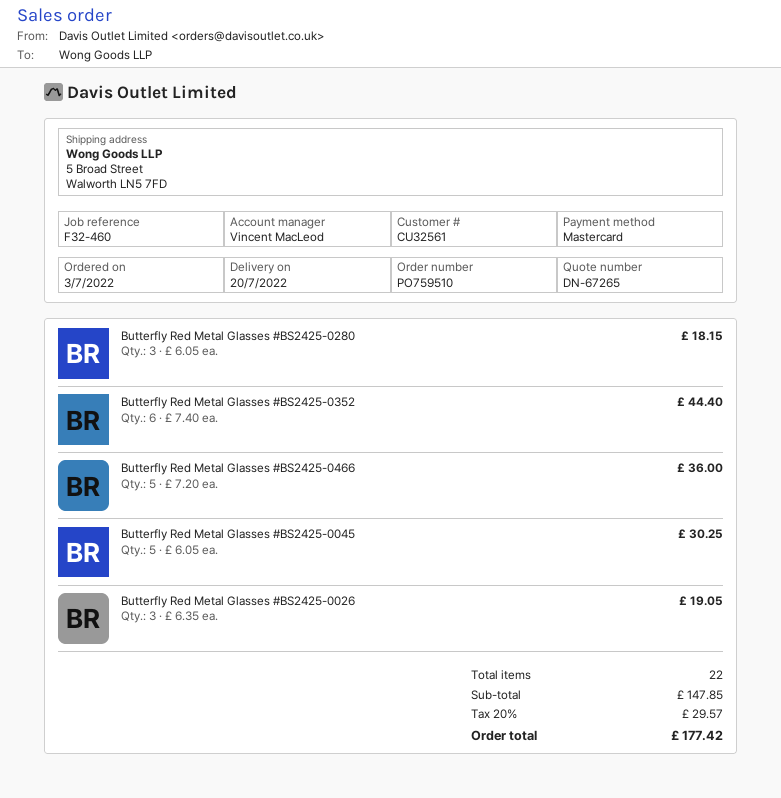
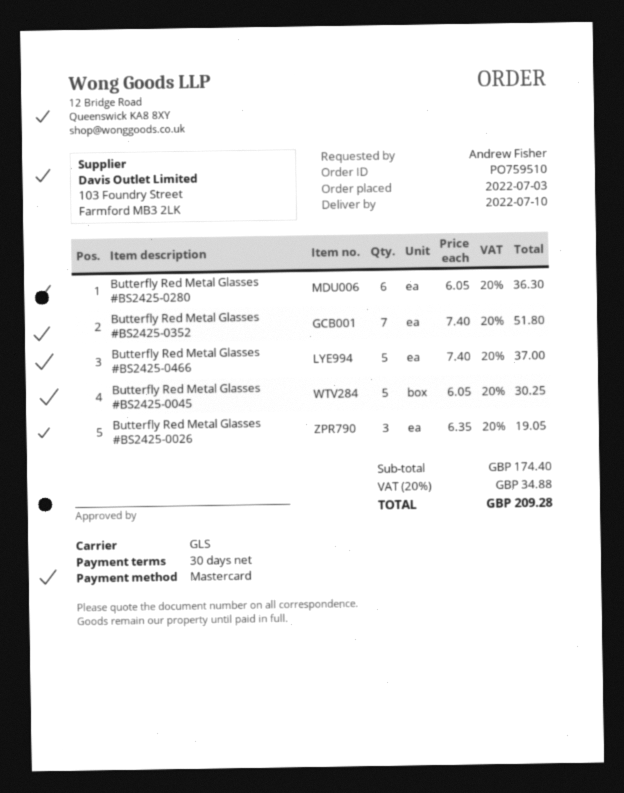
delivery date: 2022-07-20 -> 2022-07-10
Butterfly Red Metal Glasses #BS2425-0280: 3 x 6.05 = 18.15 -> 6 x 6.05 = 36.30
Butterfly Red Metal Glasses #BS2425-0352: 6 x 7.40 = 44.40 -> 7 x 7.40 = 51.80
Butterfly Red Metal Glasses #BS2425-0466: 5 x 7.20 = 36.00 -> 5 x 7.40 = 37.00
subtotal: 147.85 -> 174.40
tax: 20% = 29.57 -> 20% = 34.88
total: 177.42 -> 209.28

